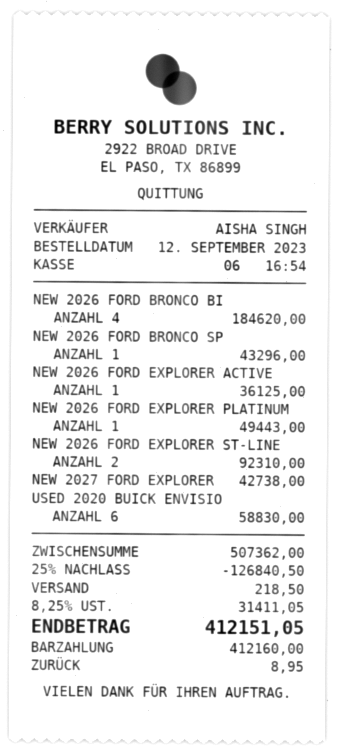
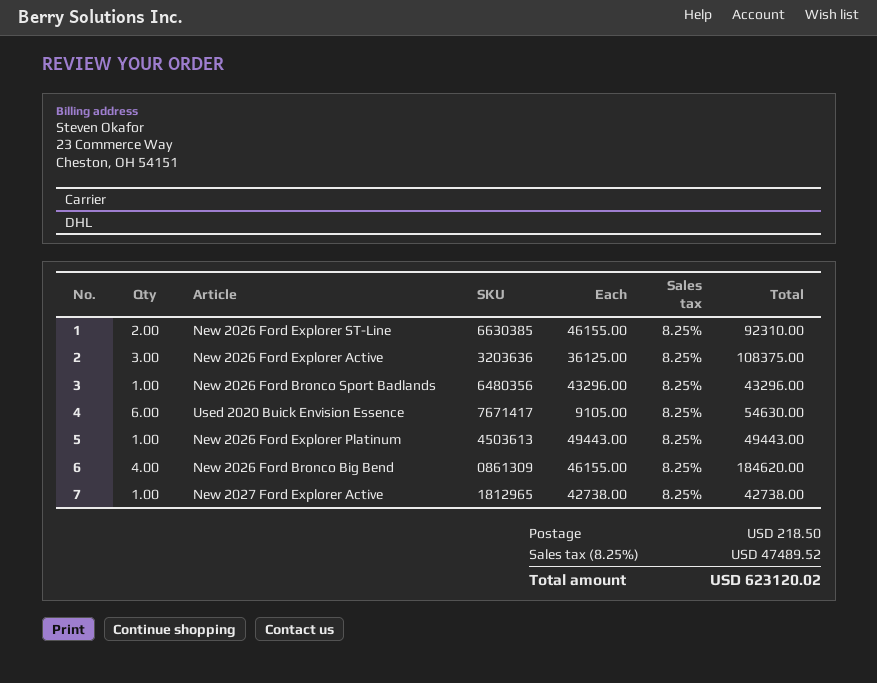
NEW 2026 FORD EXPLORER ACTIVE: 1 for 36125.00 -> 3 for 108375.00
USED 2020 BUICK ENVISIO: 6 for 58830.00 -> 6 for 54630.00
discount: 25% = 126840.50 -> none
tax: 8.25% = 31411.05 -> 8.25% = 47489.52
total: 412151.05 -> 623120.02

